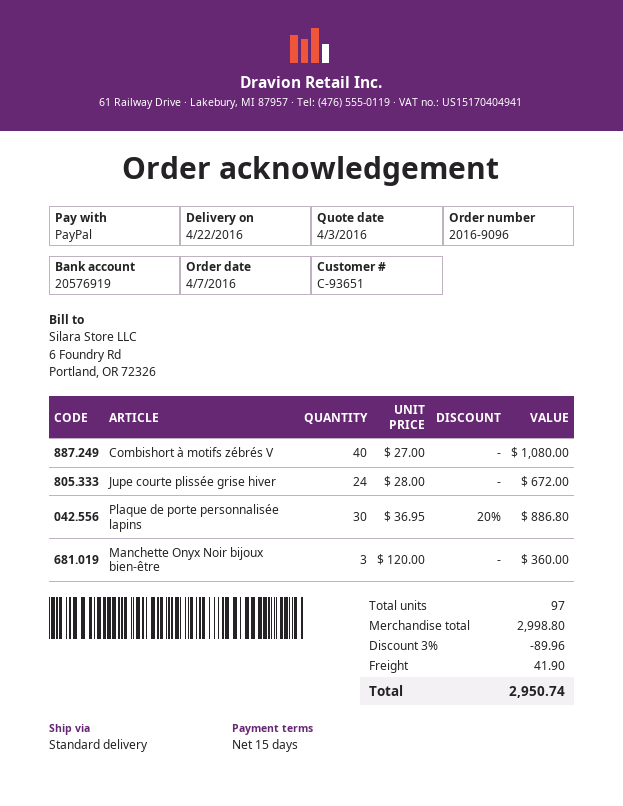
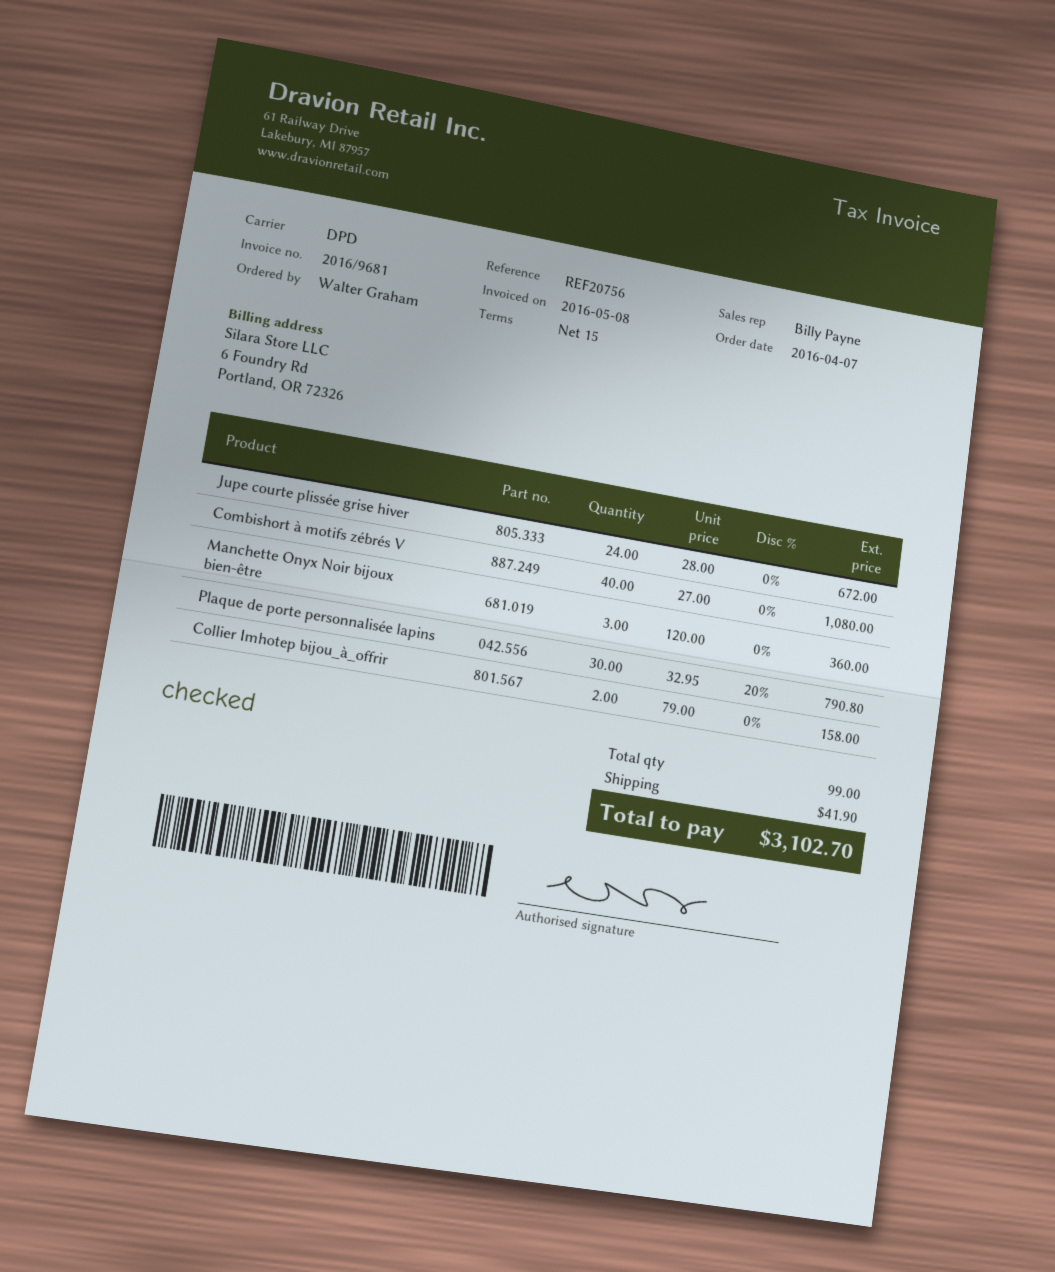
shipping method: standard -> DPD
Plaque de porte personnalisée lapins: 30 x 36.95 - 20% = 886.80 -> 30 x 32.95 - 20% = 790.80
Collier Imhotep bijou_à_offrir: none -> 2 x 79.00 = 158.00
total quantity: 97 -> 99
discount: 3% = 89.96 -> none
total: 2950.74 -> 3102.70

